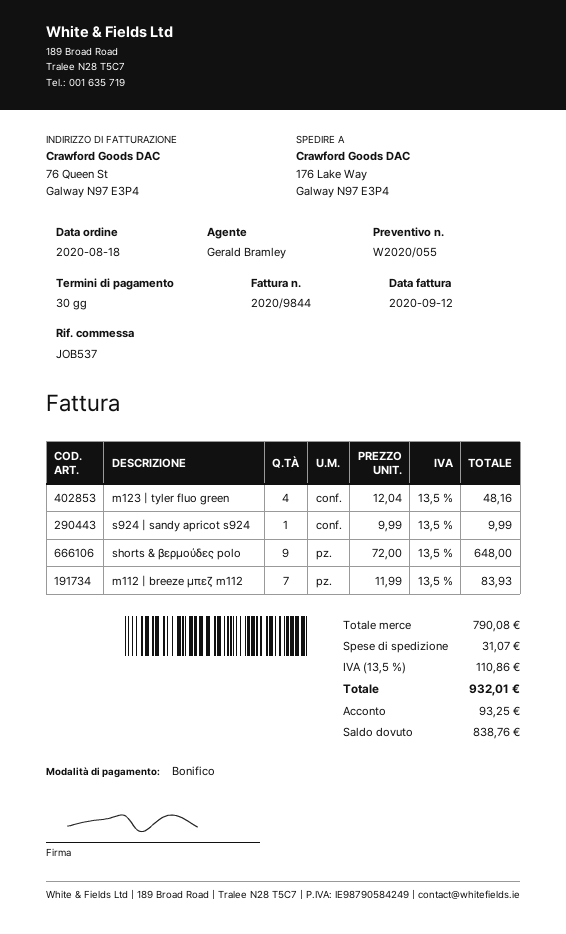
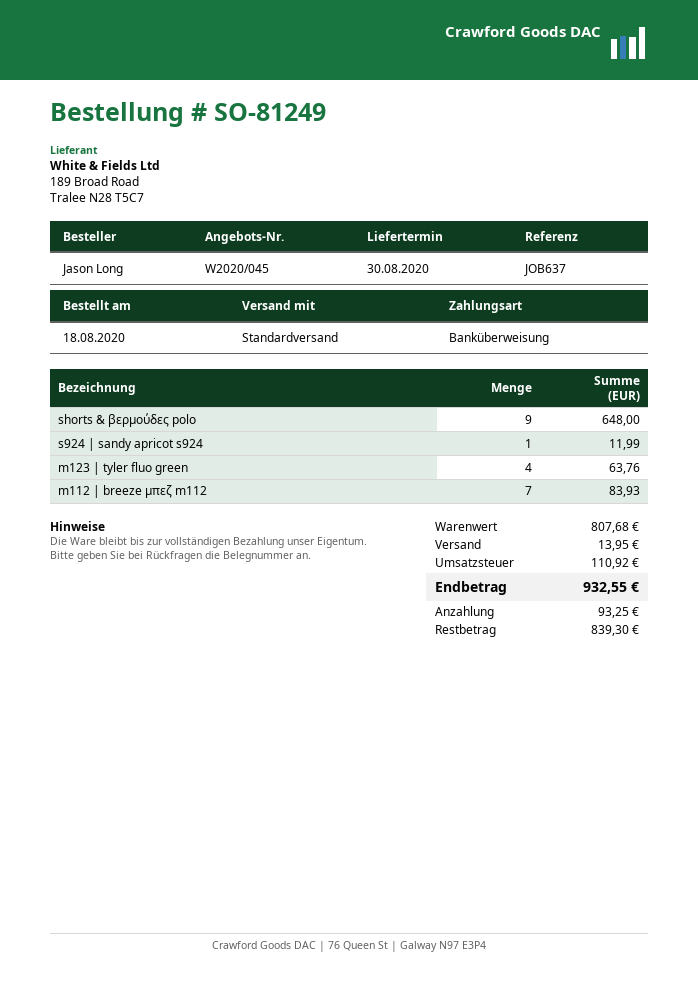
quote number: W2020/055 -> W2020/045
reference: JOB537 -> JOB637
m123 | tyler fluo green: 4 for 48.16 -> 4 for 63.76
s924 | sandy apricot s924: 1 for 9.99 -> 1 for 11.99
subtotal: 790.08 -> 807.68
shipping: 31.07 -> 13.95
tax: 110.86 -> 110.92
total: 932.01 -> 932.55
balance: 838.76 -> 839.30

